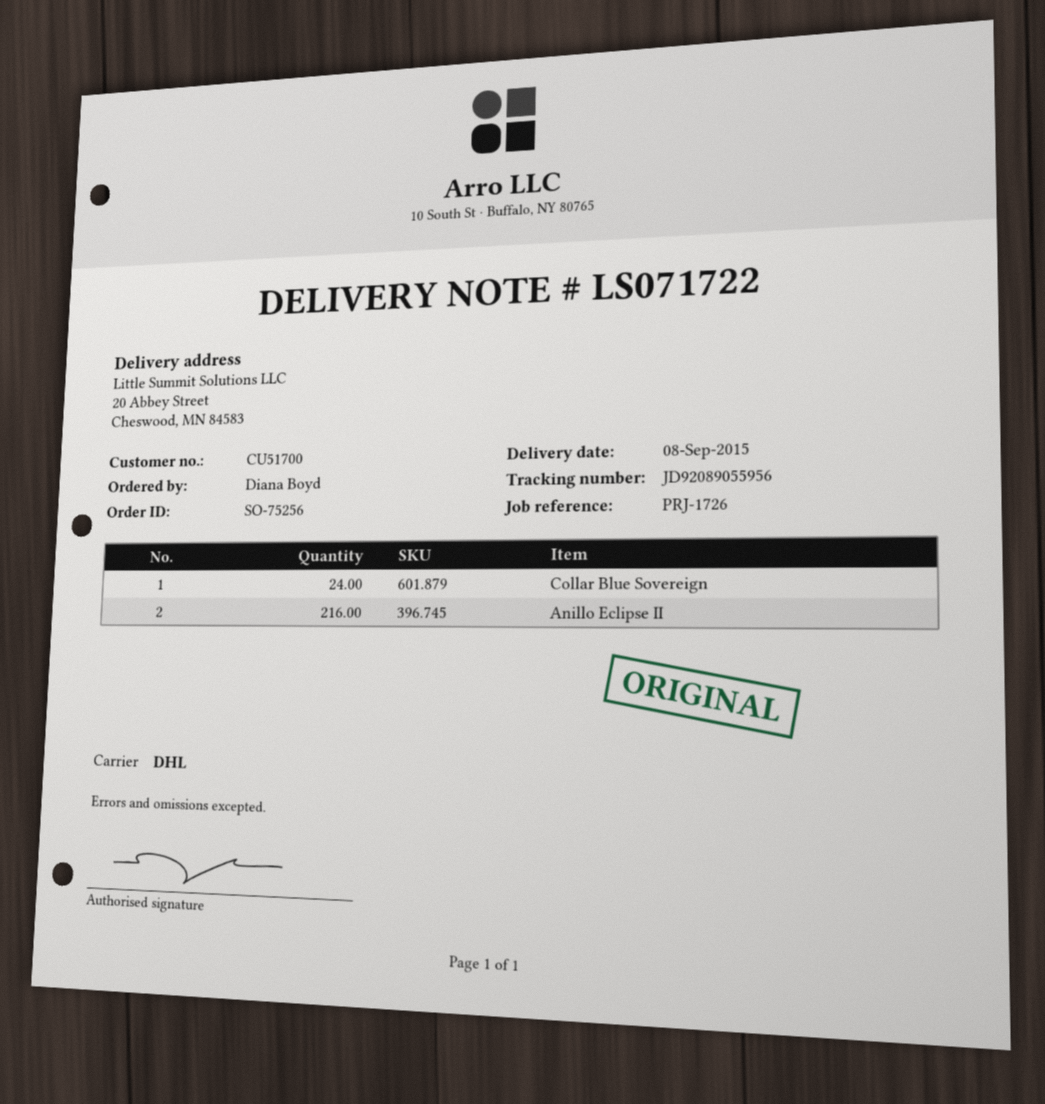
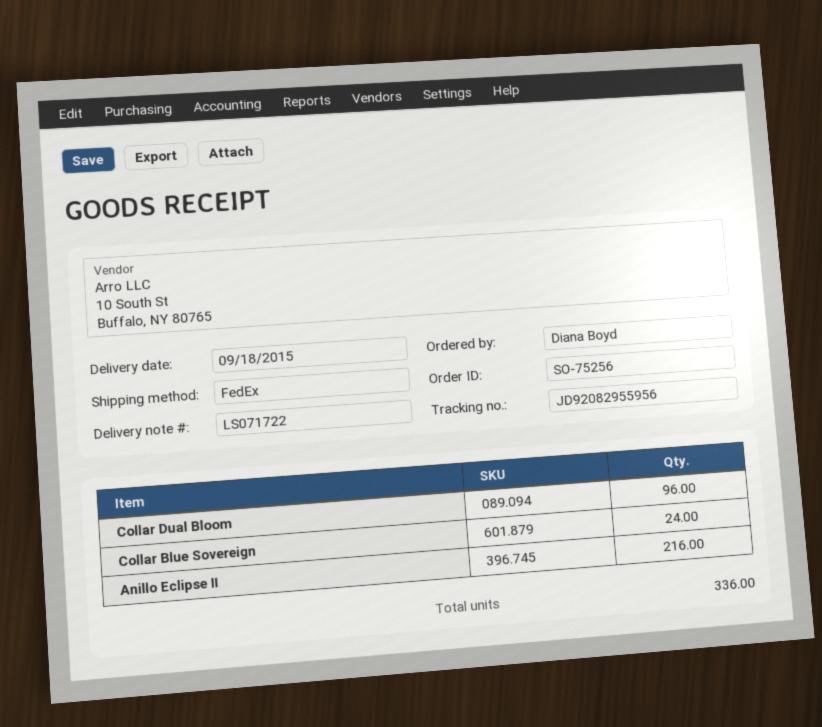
delivery date: 2015-09-08 -> 2015-09-18
shipping method: DHL -> FedEx
tracking number: JD92089055956 -> JD92082955956
Collar Dual Bloom: none -> 96

